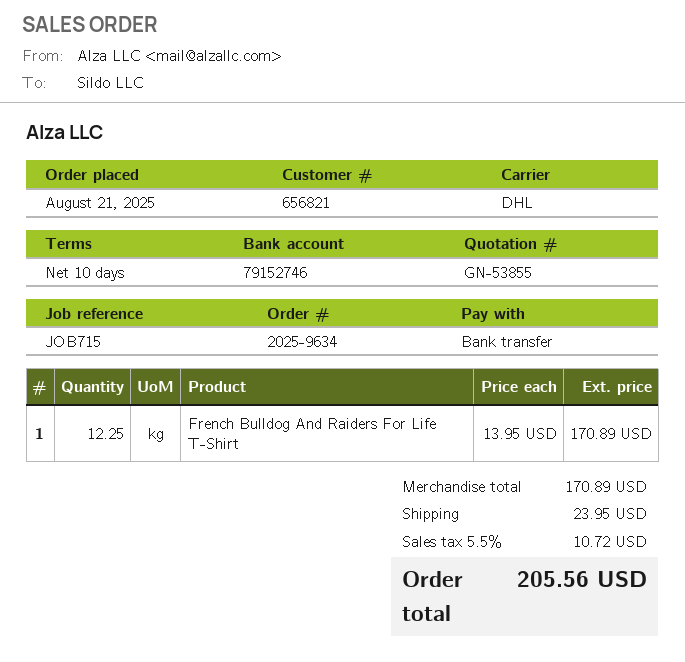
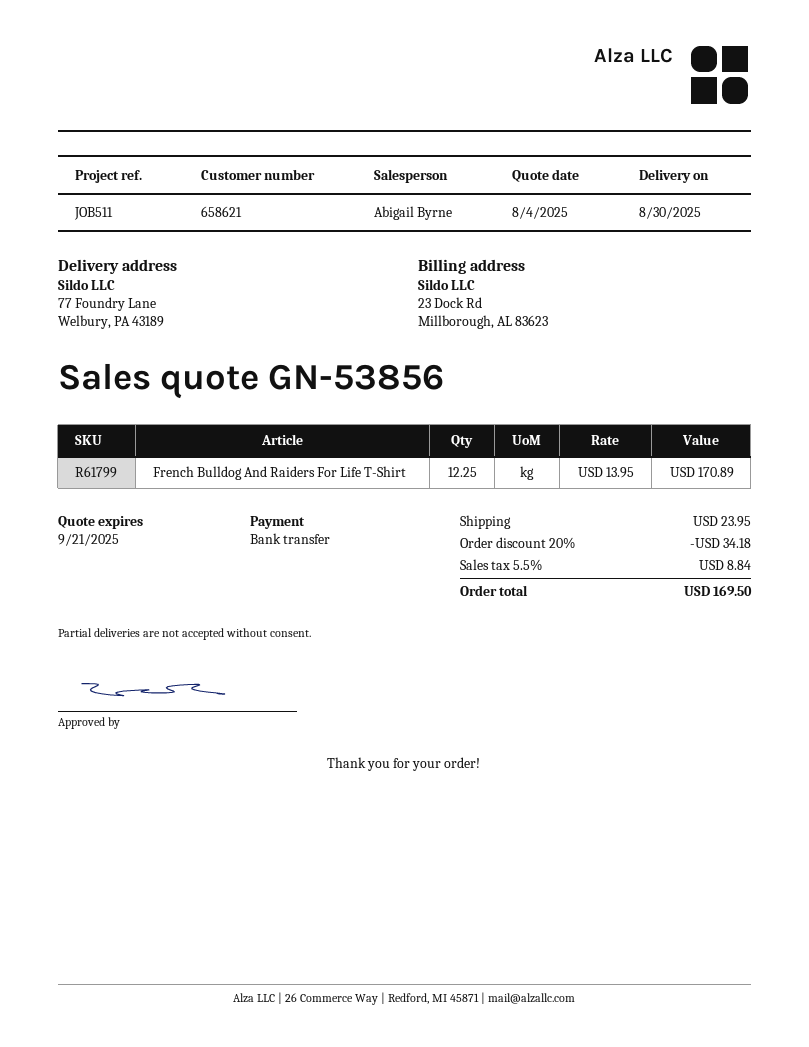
quote number: GN-53855 -> GN-53856
customer number: 656821 -> 658621
reference: JOB715 -> JOB511
discount: none -> 20% = 34.18
tax: 5.5% = 10.72 -> 5.5% = 8.84
total: 205.56 -> 169.50

